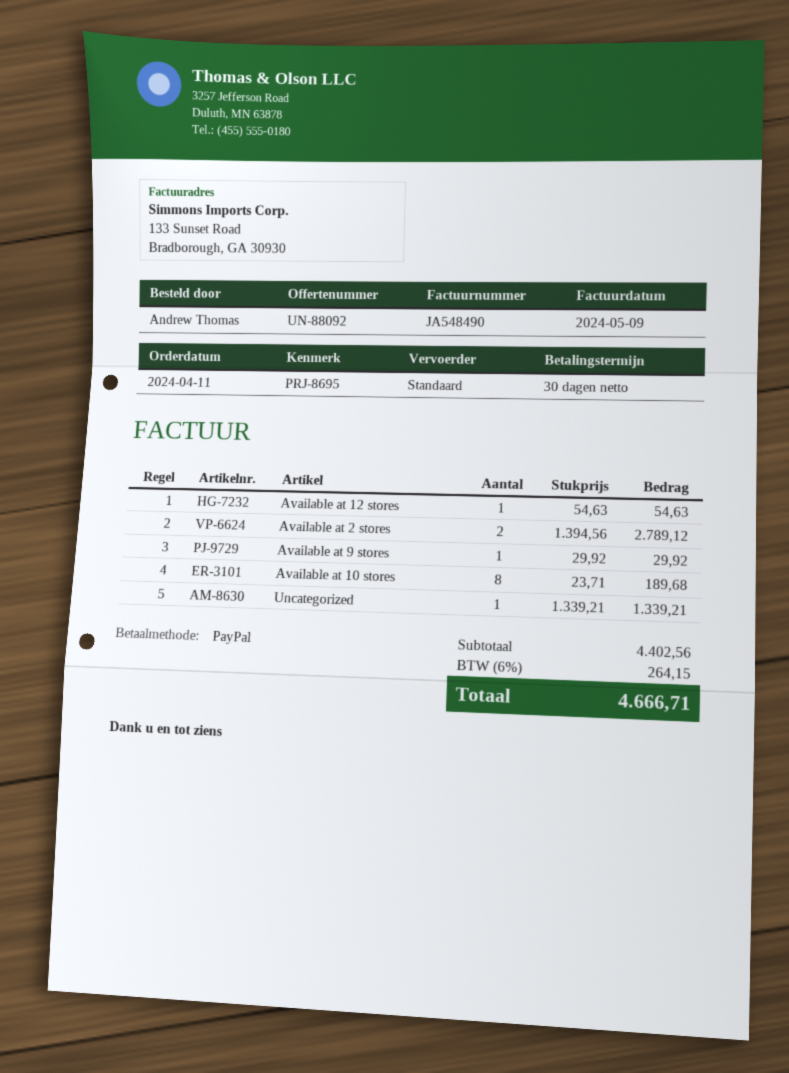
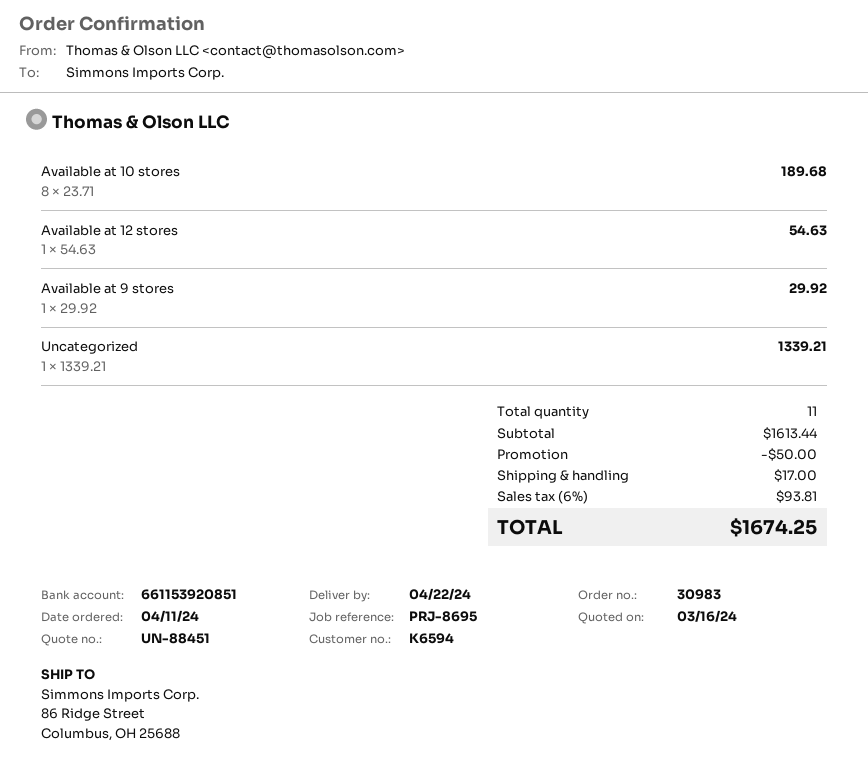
quote number: UN-88092 -> UN-88451
Available at 2 stores: 2 x 1394.56 = 2789.12 -> none
subtotal: 4402.56 -> 1613.44
discount: none -> 50.00
shipping: none -> 17.00
tax: 6% = 264.15 -> 6% = 93.81
total: 4666.71 -> 1674.25

